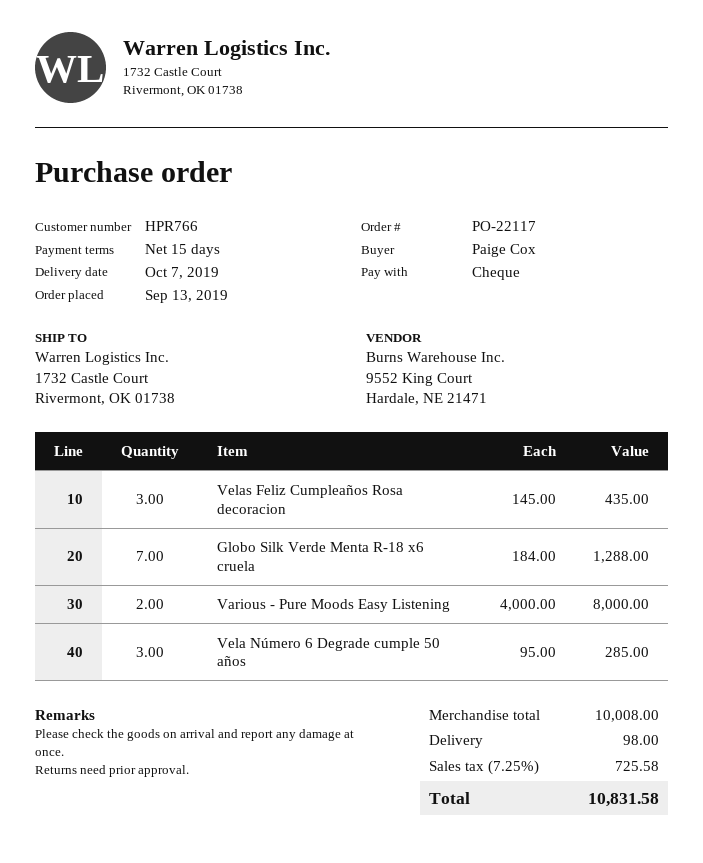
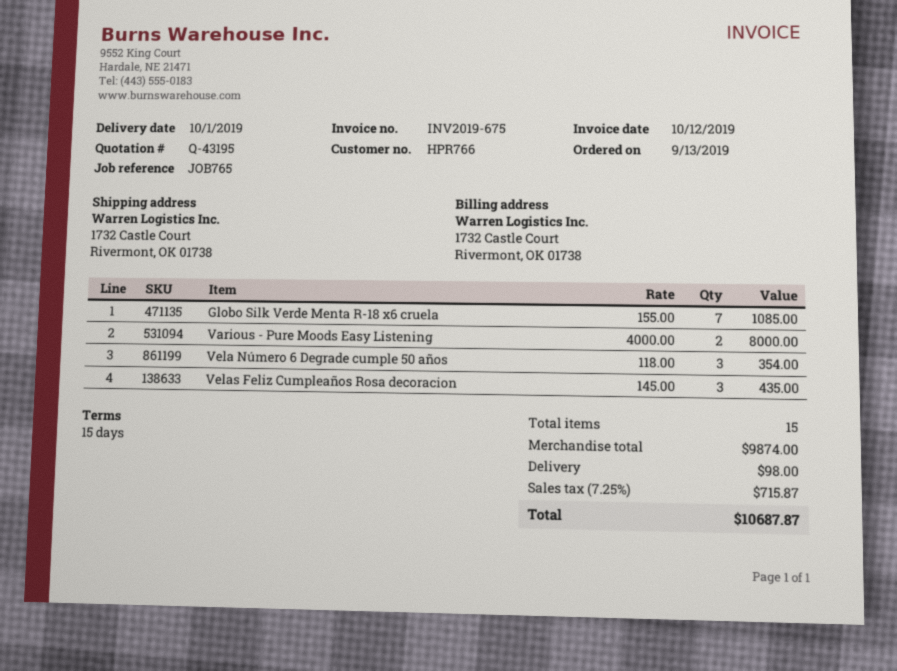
delivery date: 2019-10-07 -> 2019-10-01
Globo Silk Verde Menta R-18 x6 cruela: 7 x 184.00 = 1288.00 -> 7 x 155.00 = 1085.00
Vela Número 6 Degrade cumple 50 años: 3 x 95.00 = 285.00 -> 3 x 118.00 = 354.00
subtotal: 10008.00 -> 9874.00
tax: 7.25% = 725.58 -> 7.25% = 715.87
total: 10831.58 -> 10687.87

